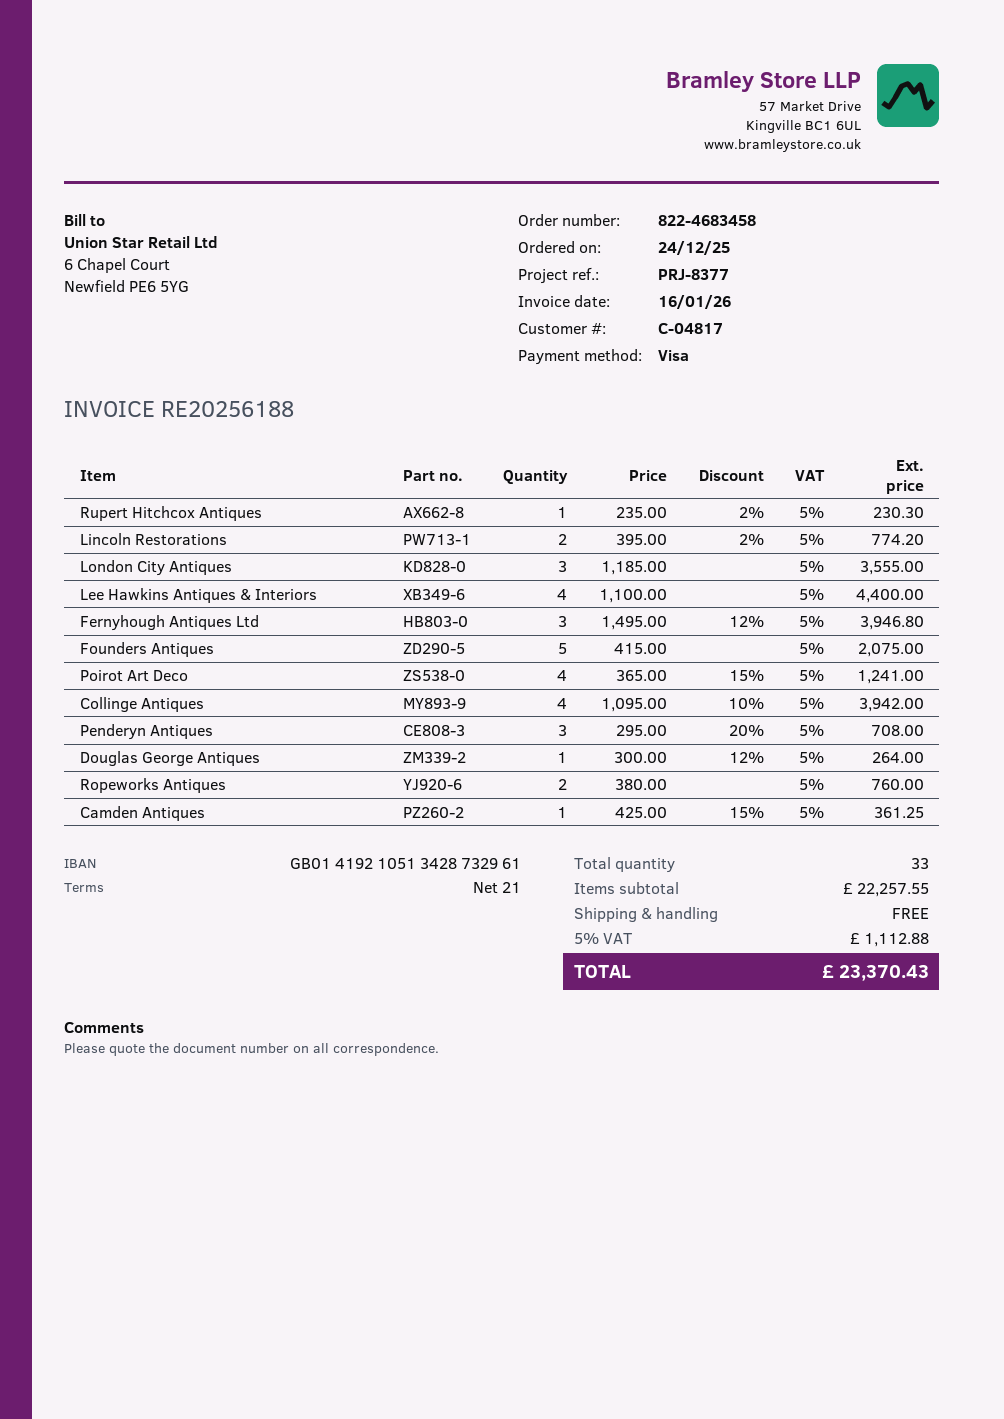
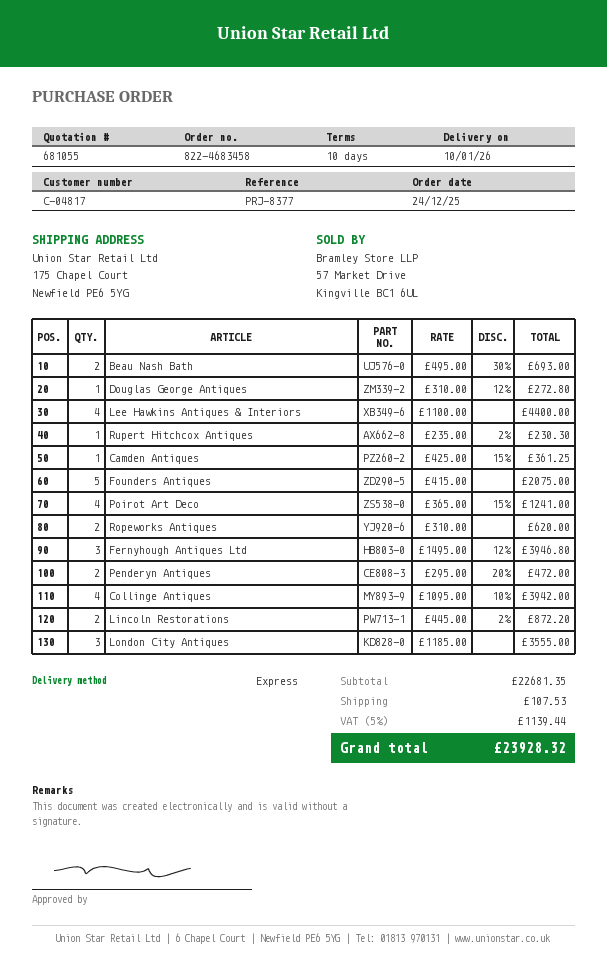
payment terms: 21 days -> 10 days
Lincoln Restorations: 2 x 395.00 - 2% = 774.20 -> 2 x 445.00 - 2% = 872.20
Penderyn Antiques: 3 x 295.00 - 20% = 708.00 -> 2 x 295.00 - 20% = 472.00
Douglas George Antiques: 1 x 300.00 - 12% = 264.00 -> 1 x 310.00 - 12% = 272.80
Ropeworks Antiques: 2 x 380.00 = 760.00 -> 2 x 310.00 = 620.00
Beau Nash Bath: none -> 2 x 495.00 - 30% = 693.00
subtotal: 22257.55 -> 22681.35
shipping: 0.00 -> 107.53
tax: 5% = 1112.88 -> 5% = 1139.44
total: 23370.43 -> 23928.32

